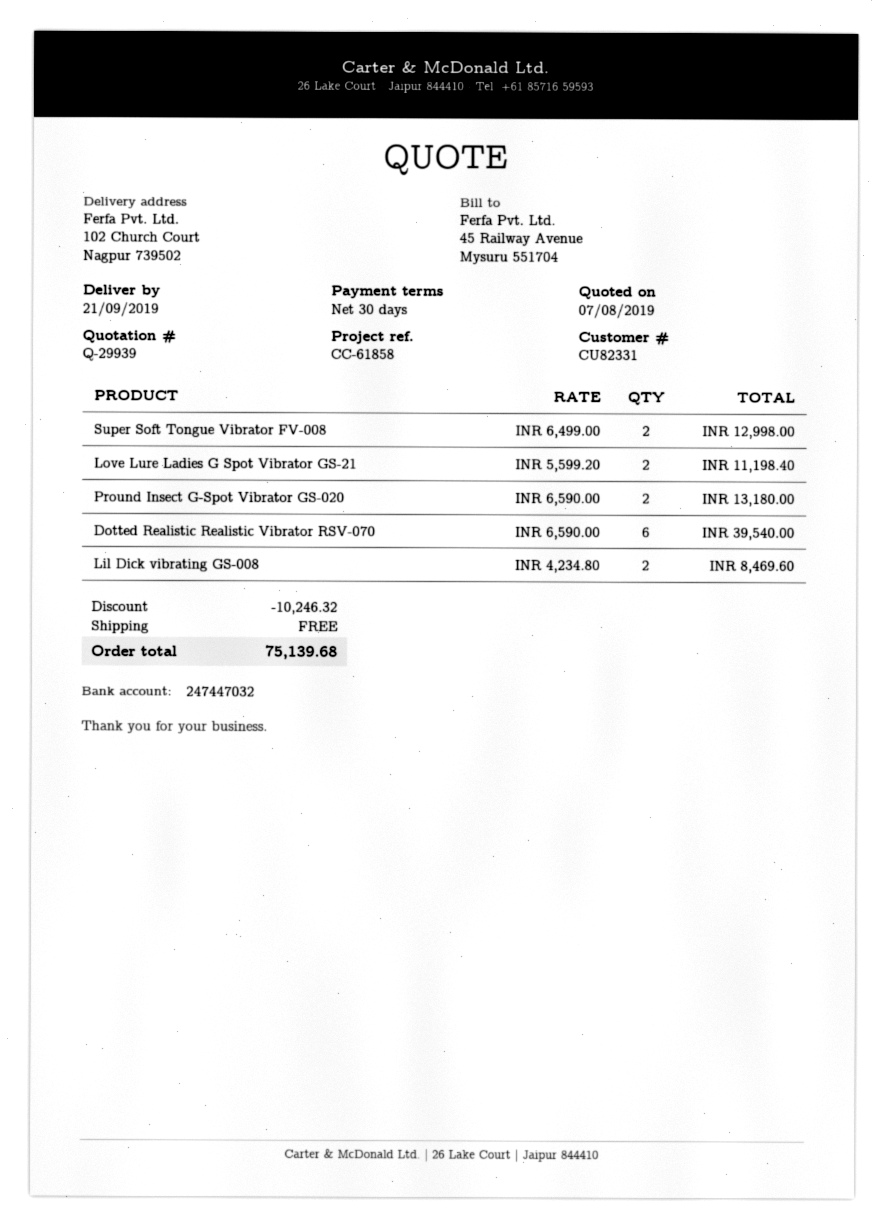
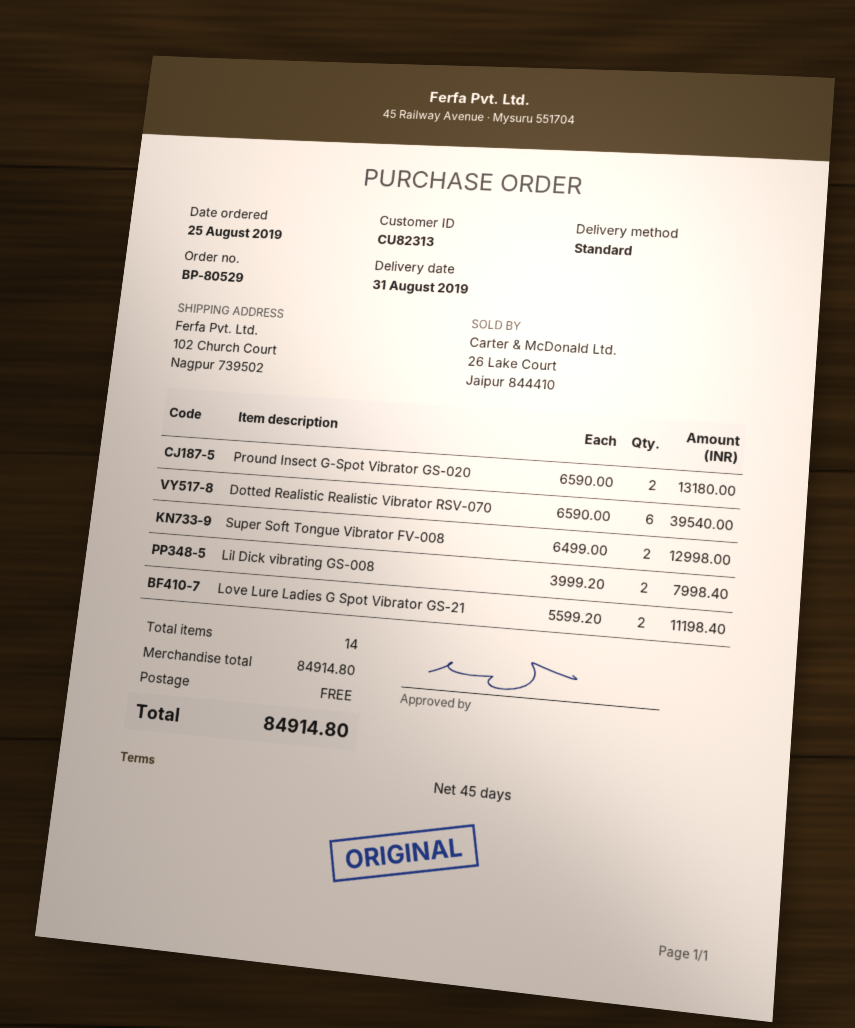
delivery date: 2019-09-21 -> 2019-08-31
payment terms: 30 days -> 45 days
customer number: CU82331 -> CU82313
Lil Dick vibrating GS-008: 2 x 4234.80 = 8469.60 -> 2 x 3999.20 = 7998.40
discount: 10246.32 -> none
total: 75139.68 -> 84914.80

